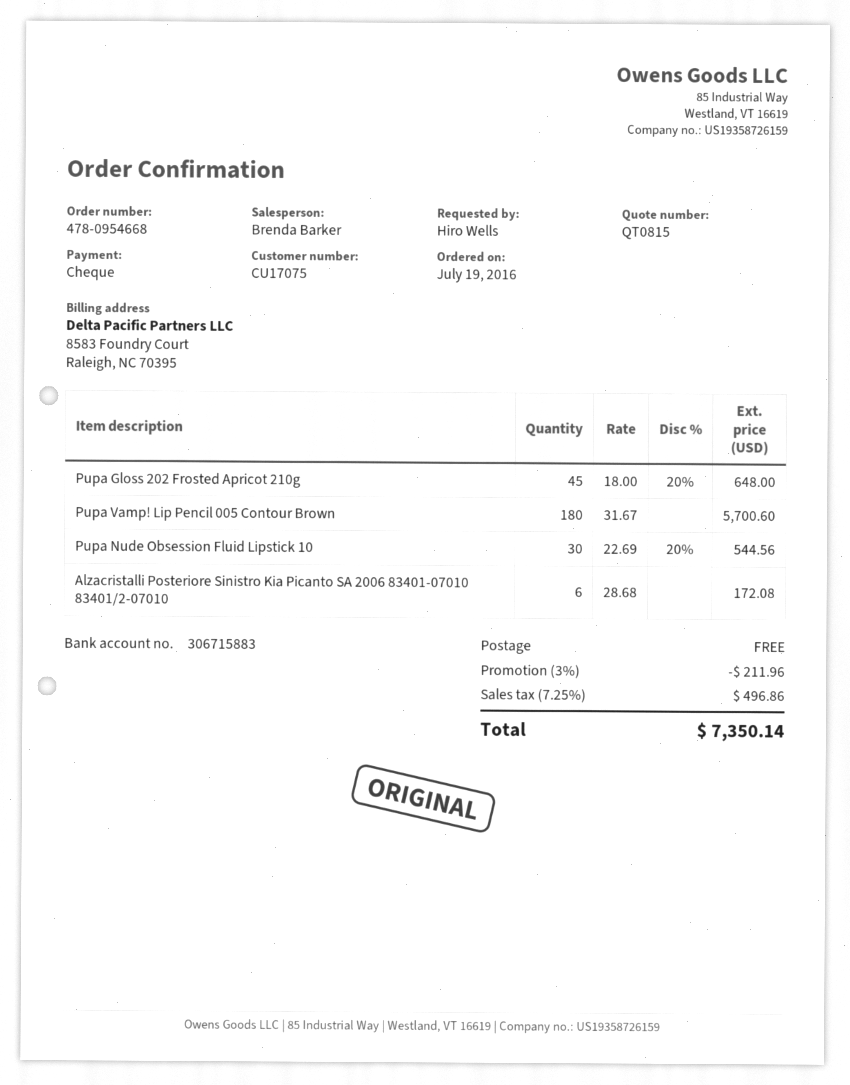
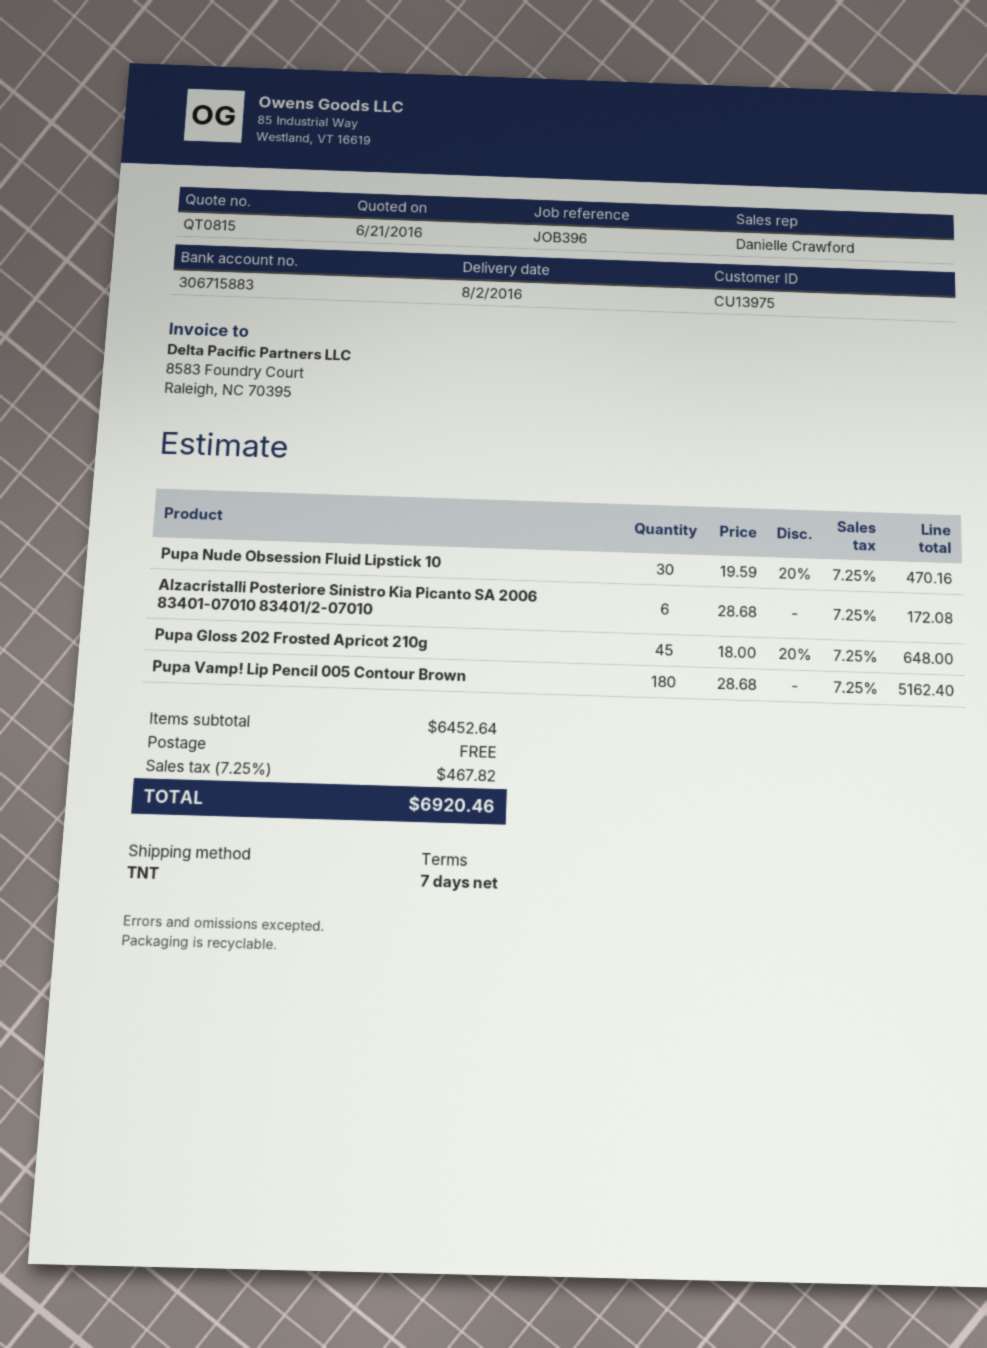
customer number: CU17075 -> CU13975
sales rep: Brenda Barker -> Danielle Crawford
Pupa Vamp! Lip Pencil 005 Contour Brown: 180 x 31.67 = 5700.60 -> 180 x 28.68 = 5162.40
Pupa Nude Obsession Fluid Lipstick 10: 30 x 22.69 - 20% = 544.56 -> 30 x 19.59 - 20% = 470.16
discount: 3% = 211.96 -> none
tax: 7.25% = 496.86 -> 7.25% = 467.82
total: 7350.14 -> 6920.46

